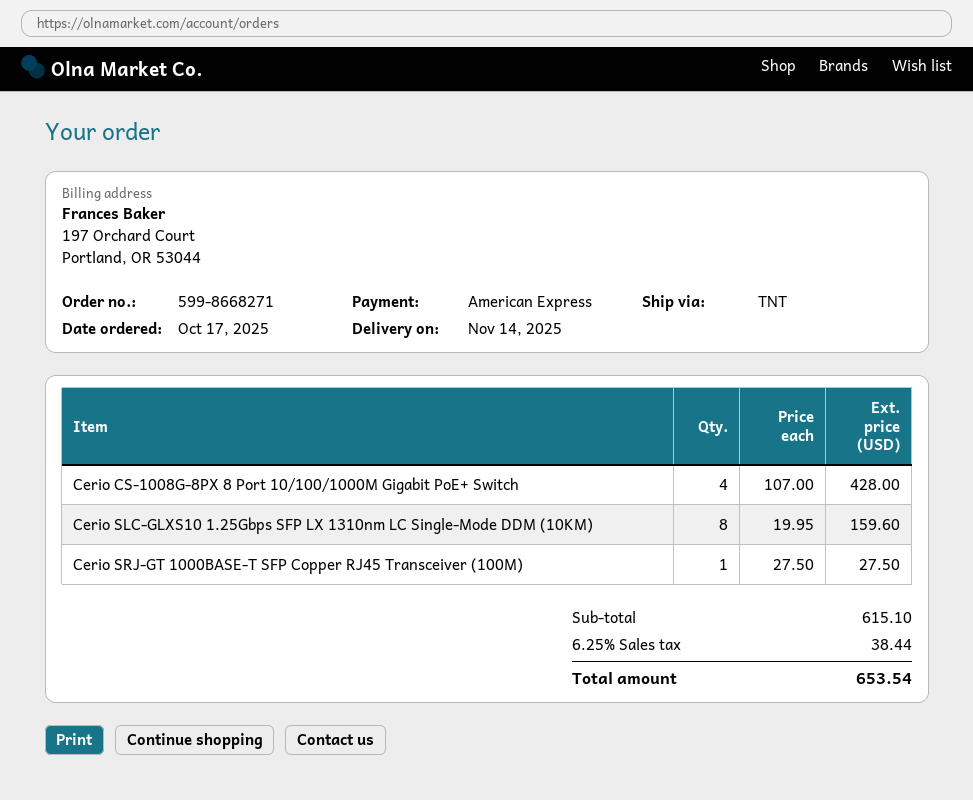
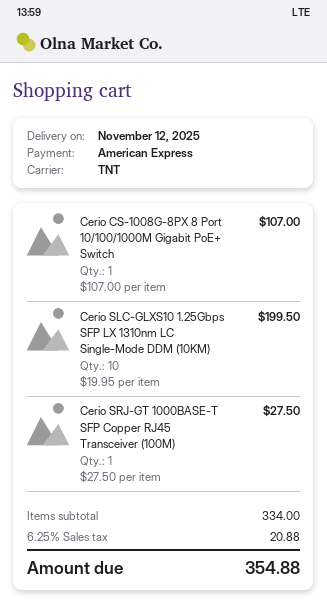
delivery date: 2025-11-14 -> 2025-11-12
Cerio CS-1008G-8PX 8 Port 10/100/1000M Gigabit PoE+ Switch: 4 x 107.00 = 428.00 -> 1 x 107.00 = 107.00
Cerio SLC-GLXS10 1.25Gbps SFP LX 1310nm LC Single-Mode DDM (10KM): 8 x 19.95 = 159.60 -> 10 x 19.95 = 199.50
subtotal: 615.10 -> 334.00
tax: 6.25% = 38.44 -> 6.25% = 20.88
total: 653.54 -> 354.88

